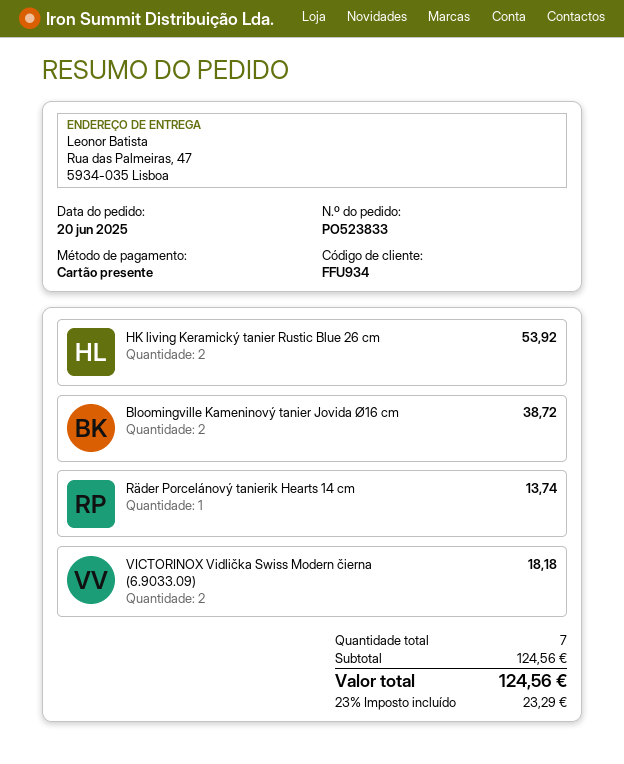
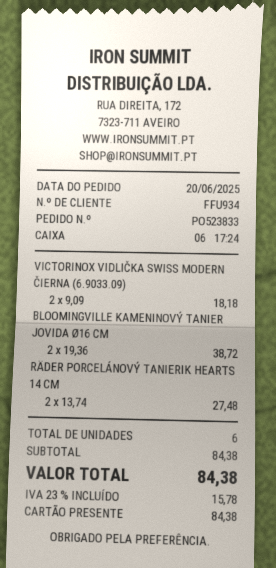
HK living Keramický tanier Rustic Blue 26 cm: 2 for 53.92 -> none
Räder Porcelánový tanierik Hearts 14 cm: 1 for 13.74 -> 2 for 27.48
total quantity: 7 -> 6
subtotal: 124.56 -> 84.38
tax: 23% = 23.29 -> 23% = 15.78
total: 124.56 -> 84.38

